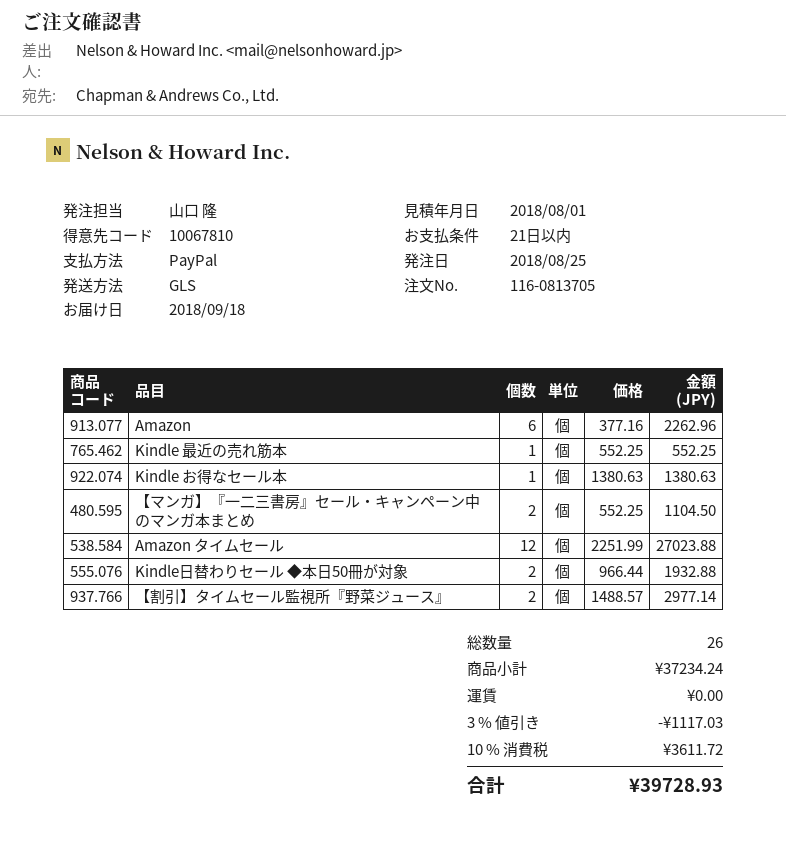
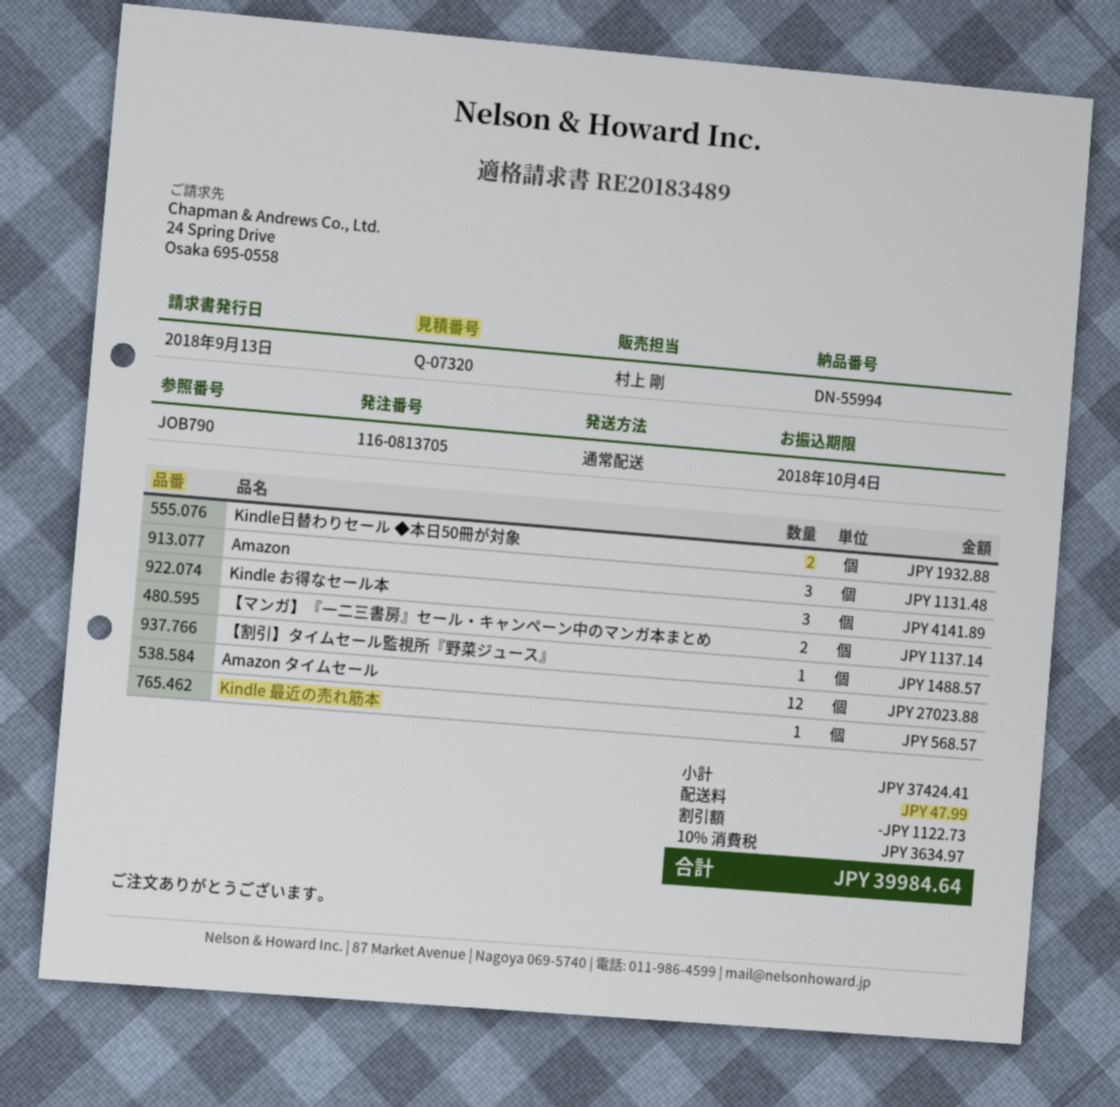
shipping method: GLS -> standard
Amazon: 6 for 2262.96 -> 3 for 1131.48
Kindle 最近の売れ筋本: 1 for 552.25 -> 1 for 568.57
Kindle お得なセール本: 1 for 1380.63 -> 3 for 4141.89
【マンガ】『一二三書房』セール・キャンペーン中のマンガ本まとめ: 2 for 1104.50 -> 2 for 1137.14
【割引】タイムセール監視所『野菜ジュース』: 2 for 2977.14 -> 1 for 1488.57
subtotal: 37234.24 -> 37424.41
discount: 1117.03 -> 1122.73
shipping: 0.00 -> 47.99
tax: 10% = 3611.72 -> 10% = 3634.97
total: 39728.93 -> 39984.64

